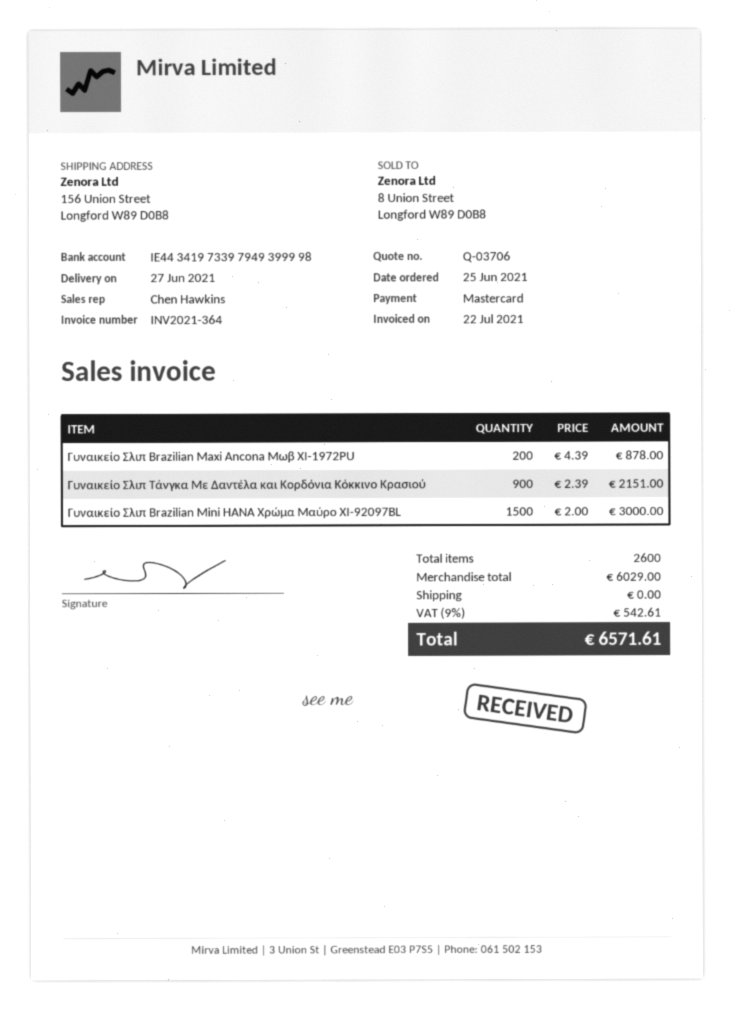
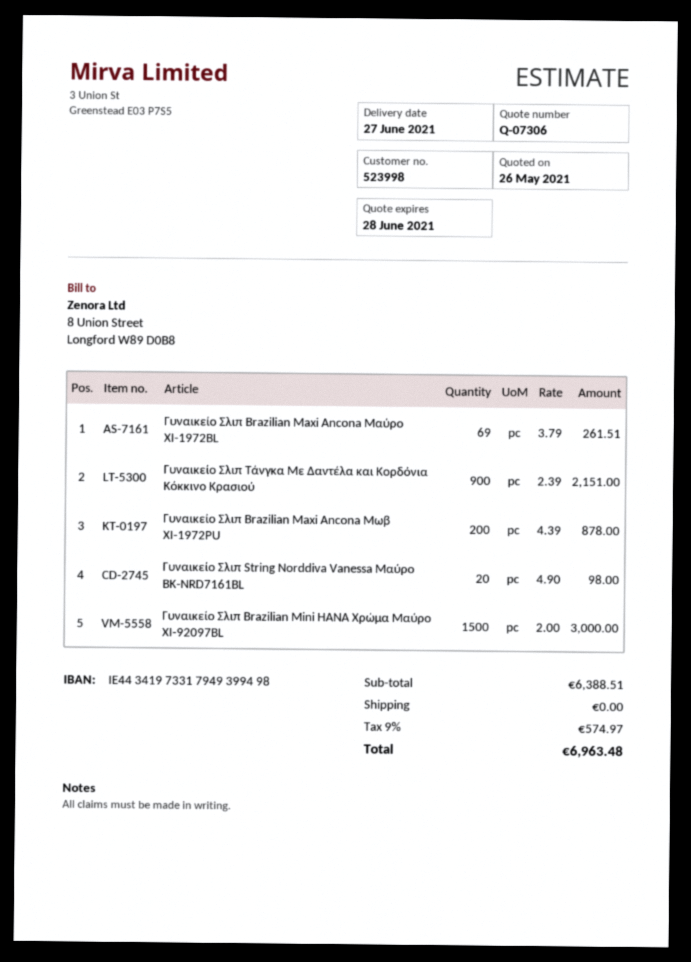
quote number: Q-03706 -> Q-07306
bank account: IE44341973397949399998 -> IE44341973317949399498
Γυναικείο Σλιπ Brazilian Maxi Ancona Μαύρο XI-1972BL: none -> 69 x 3.79 = 261.51
Γυναικείο Σλιπ String Norddiva Vanessa Μαύρο BK-NRD7161BL: none -> 20 x 4.90 = 98.00
subtotal: 6029.00 -> 6388.51
tax: 9% = 542.61 -> 9% = 574.97
total: 6571.61 -> 6963.48

